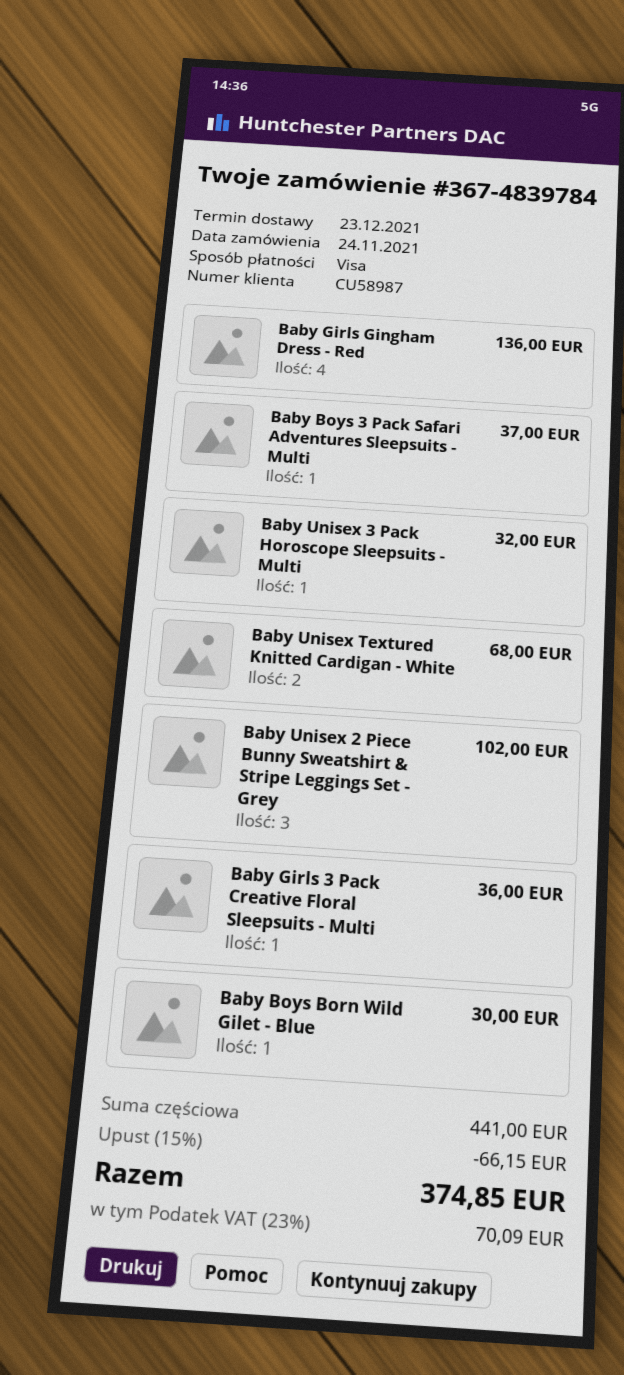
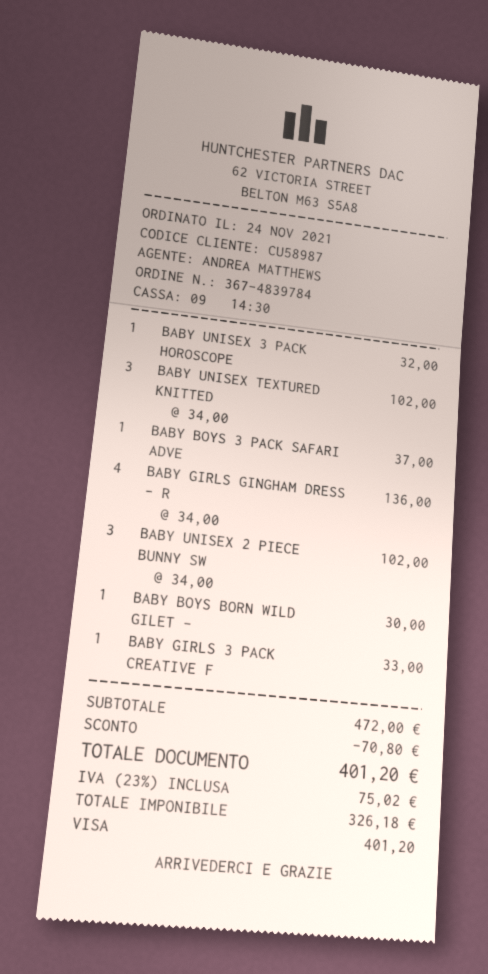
Baby Unisex Textured Knitted Cardigan - White: 2 for 68.00 -> 3 for 102.00
Baby Girls 3 Pack Creative Floral Sleepsuits - Multi: 1 for 36.00 -> 1 for 33.00
subtotal: 441.00 -> 472.00
discount: 66.15 -> 70.80
tax: 23% = 70.09 -> 23% = 75.02
total: 374.85 -> 401.20

